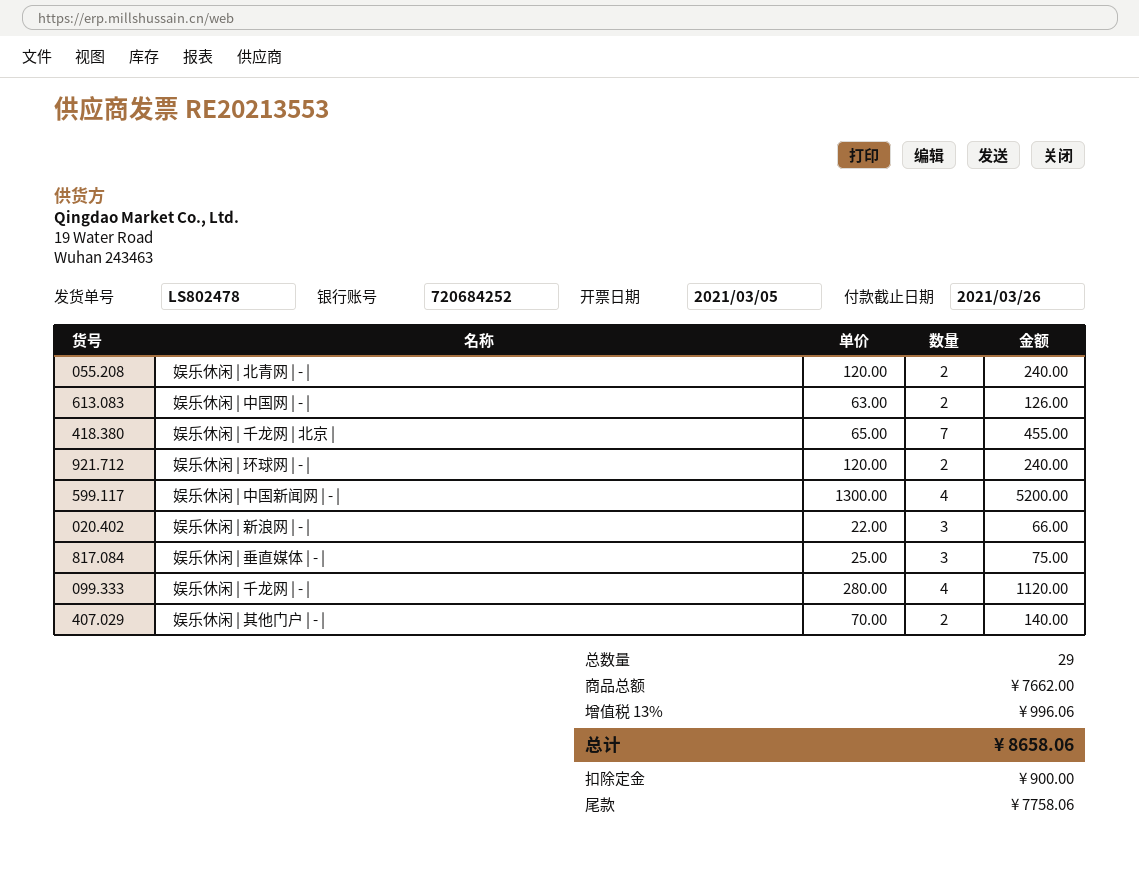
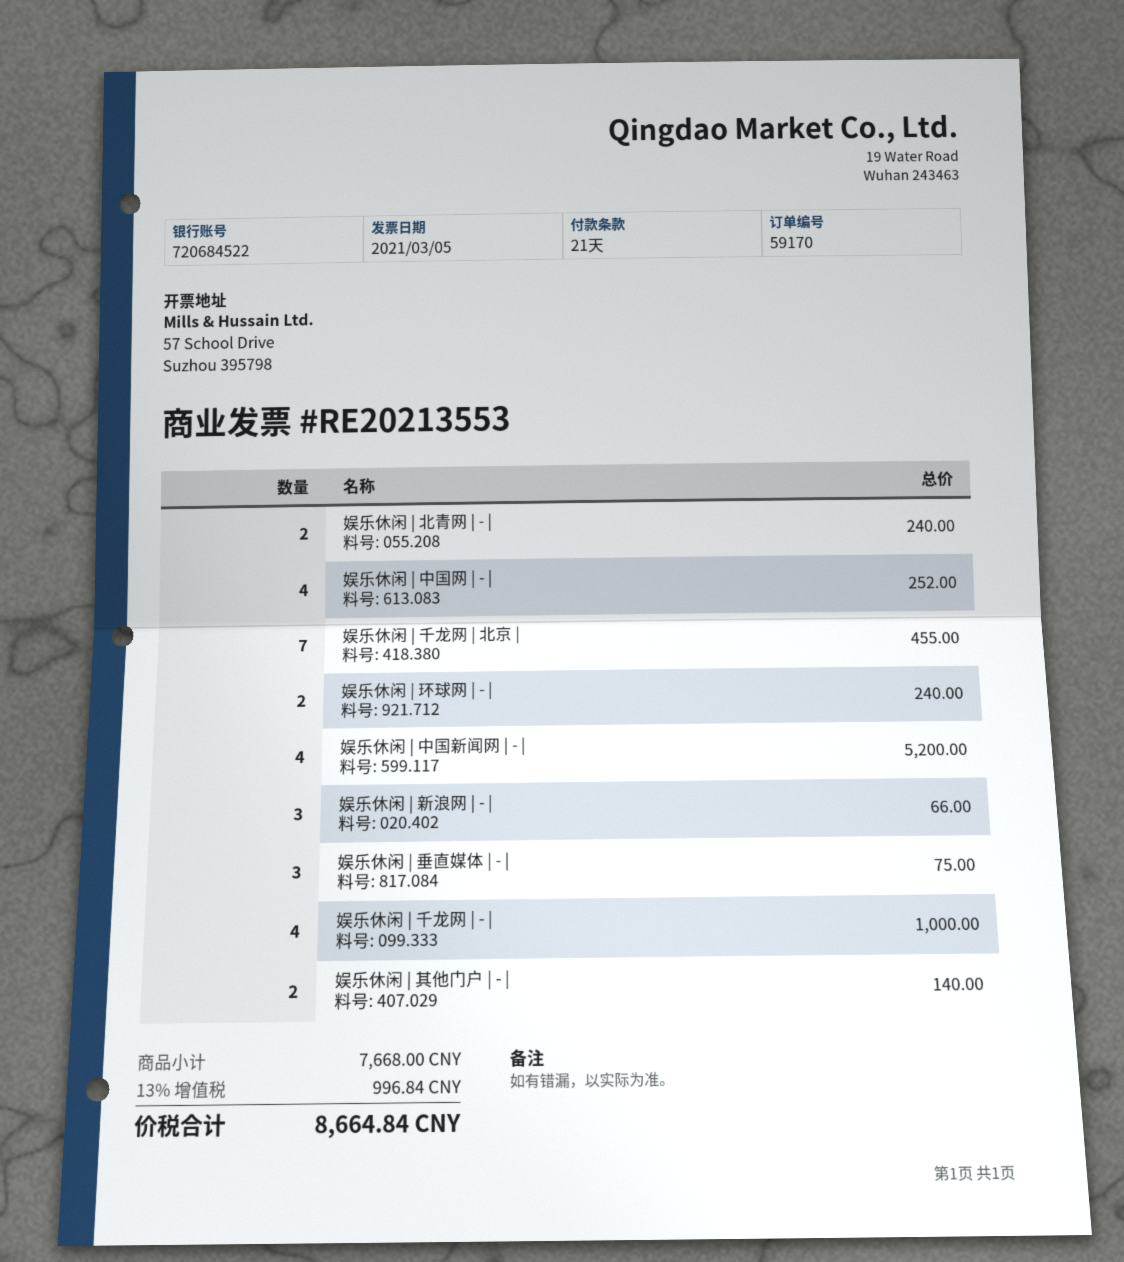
bank account: 720684252 -> 720684522
娱乐休闲 | 中国网 | - |: 2 for 126.00 -> 4 for 252.00
娱乐休闲 | 千龙网 | - |: 4 for 1120.00 -> 4 for 1000.00
subtotal: 7662.00 -> 7668.00
tax: 13% = 996.06 -> 13% = 996.84
total: 8658.06 -> 8664.84

